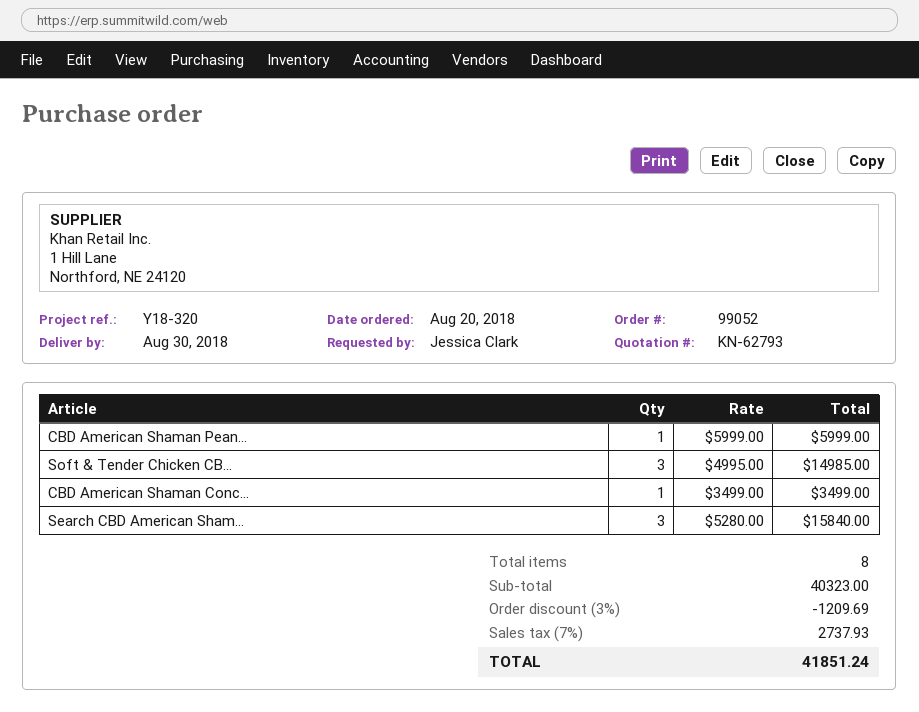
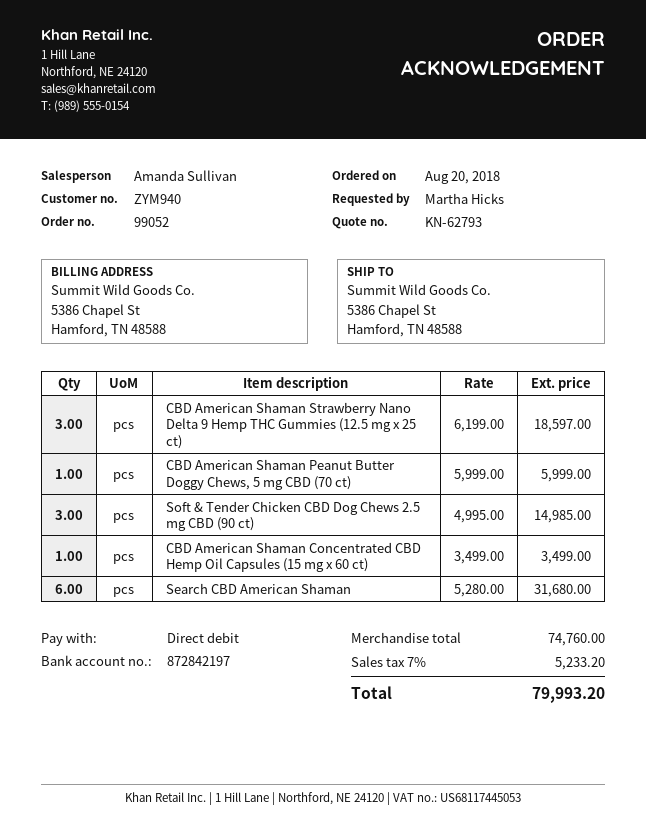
ordered by: Jessica Clark -> Martha Hicks
Search CBD American Sham...: 3 x 5280.00 = 15840.00 -> 6 x 5280.00 = 31680.00
CBD American Shaman Strawberry Nano Delta 9 Hemp THC Gummies (12.5 mg x 25 ct): none -> 3 x 6199.00 = 18597.00
subtotal: 40323.00 -> 74760.00
discount: 3% = 1209.69 -> none
tax: 7% = 2737.93 -> 7% = 5233.20
total: 41851.24 -> 79993.20

